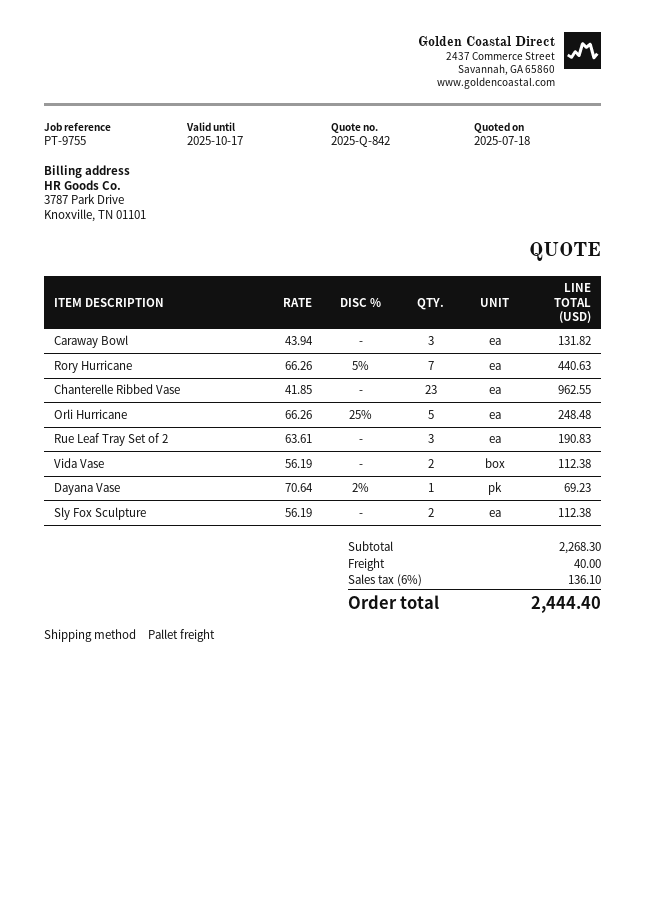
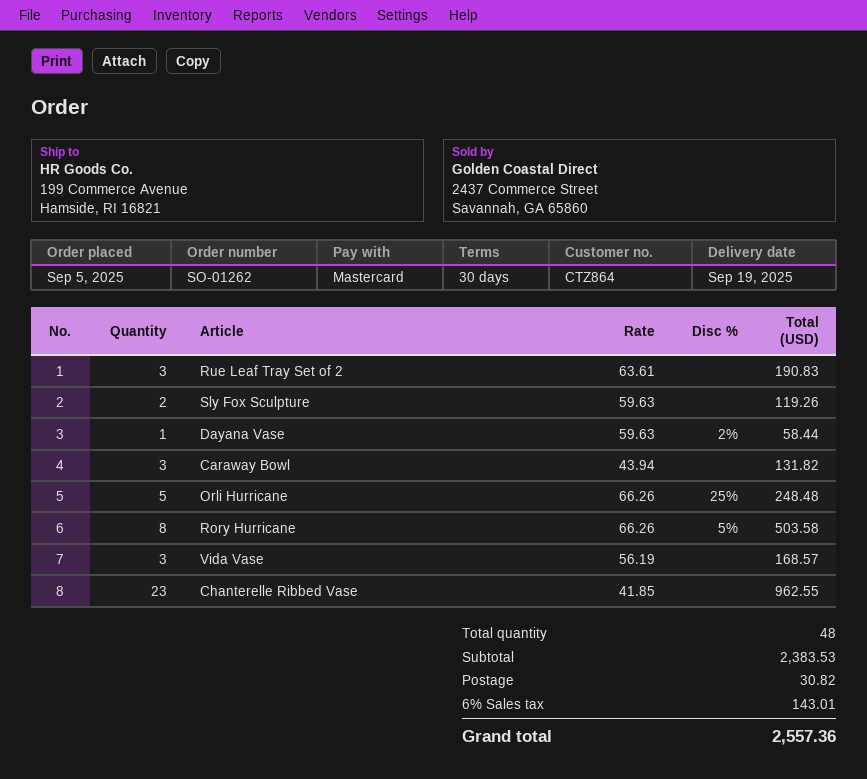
Rory Hurricane: 7 x 66.26 - 5% = 440.63 -> 8 x 66.26 - 5% = 503.58
Vida Vase: 2 x 56.19 = 112.38 -> 3 x 56.19 = 168.57
Dayana Vase: 1 x 70.64 - 2% = 69.23 -> 1 x 59.63 - 2% = 58.44
Sly Fox Sculpture: 2 x 56.19 = 112.38 -> 2 x 59.63 = 119.26
subtotal: 2268.30 -> 2383.53
shipping: 40.00 -> 30.82
tax: 6% = 136.10 -> 6% = 143.01
total: 2444.40 -> 2557.36

